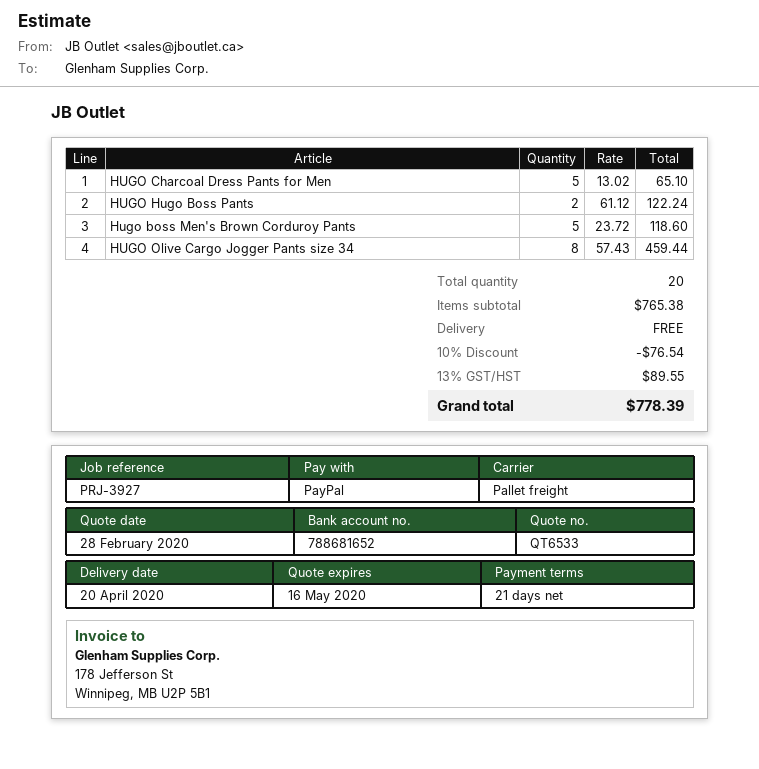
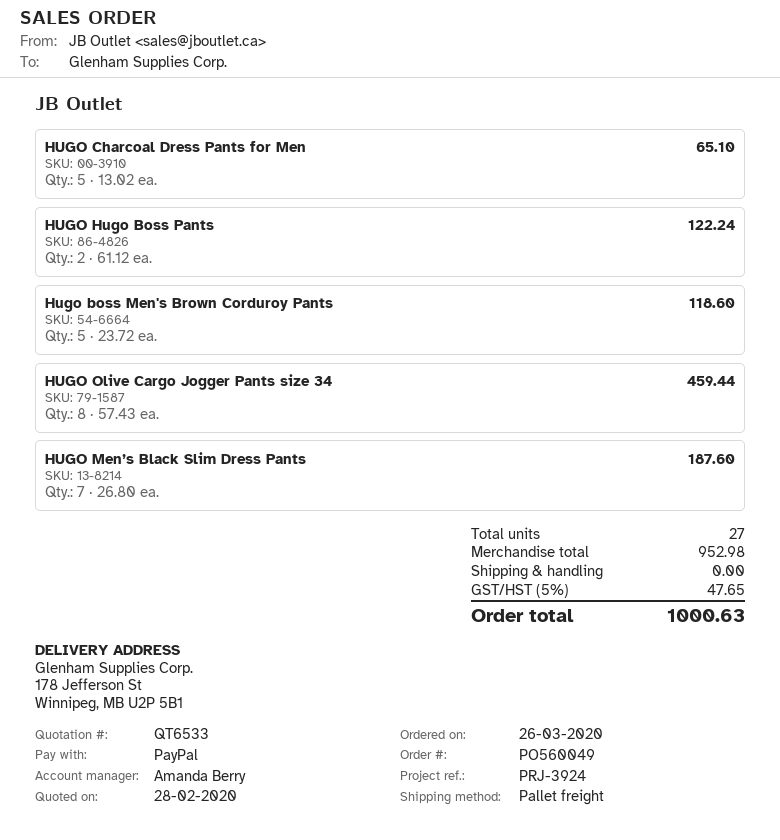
reference: PRJ-3927 -> PRJ-3924
HUGO Men’s Black Slim Dress Pants: none -> 7 x 26.80 = 187.60
total quantity: 20 -> 27
subtotal: 765.38 -> 952.98
discount: 10% = 76.54 -> none
tax: 13% = 89.55 -> 5% = 47.65
total: 778.39 -> 1000.63

